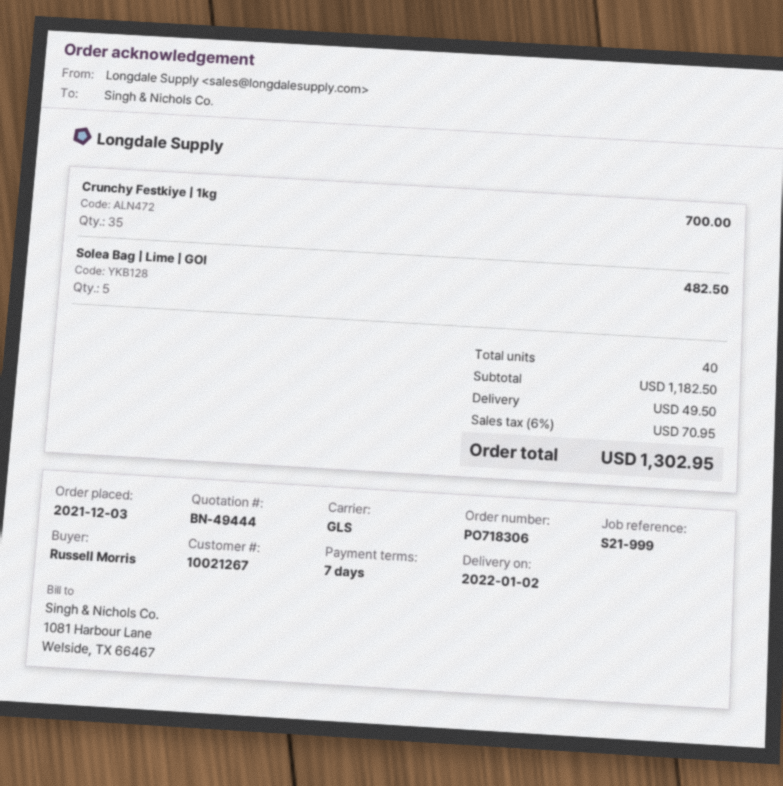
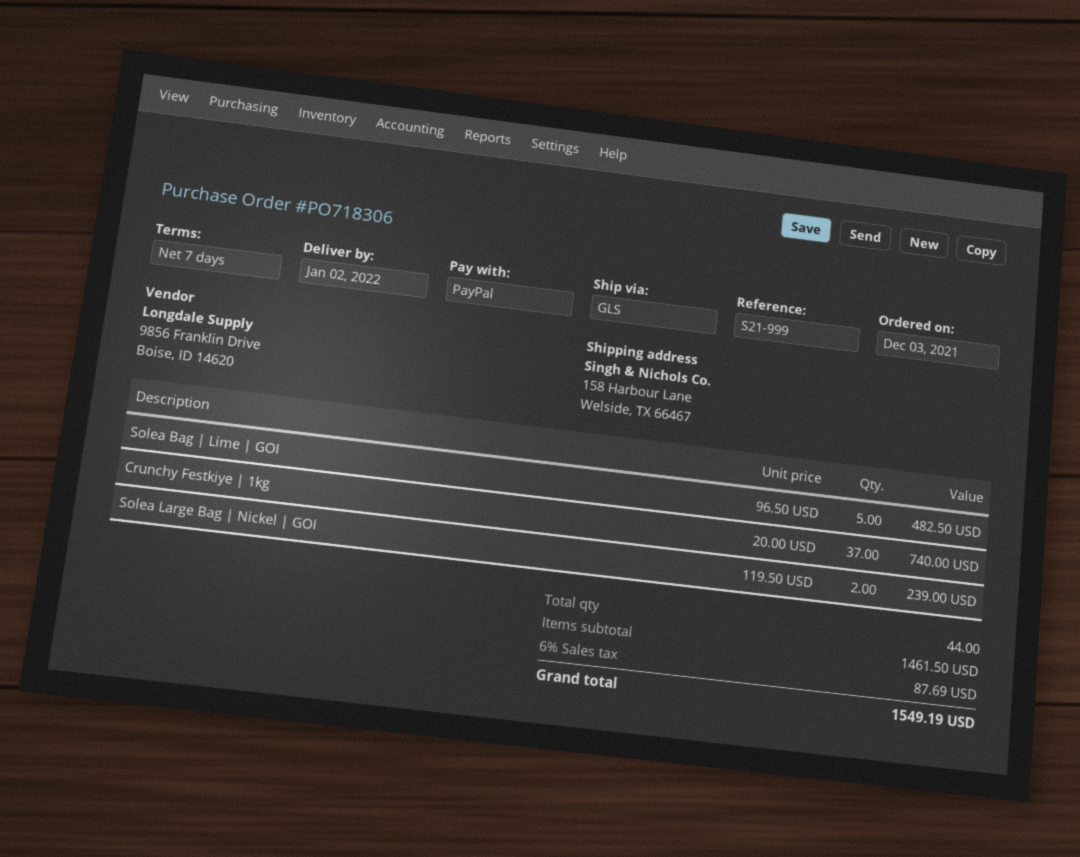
Crunchy Festkiye | 1kg: 35 for 700.00 -> 37 for 740.00
Solea Large Bag | Nickel | GOI: none -> 2 for 239.00
total quantity: 40 -> 44
subtotal: 1182.50 -> 1461.50
shipping: 49.50 -> none
tax: 6% = 70.95 -> 6% = 87.69
total: 1302.95 -> 1549.19

